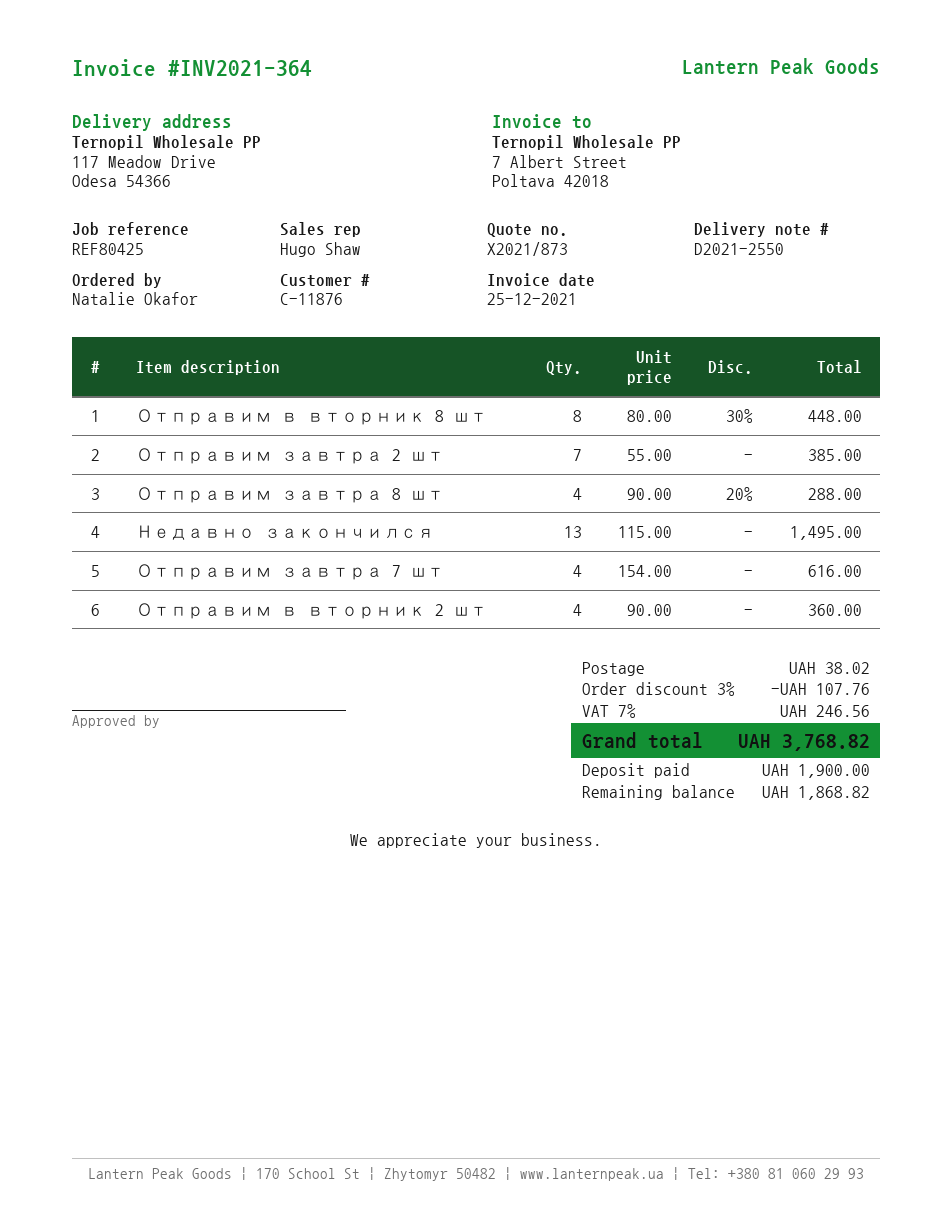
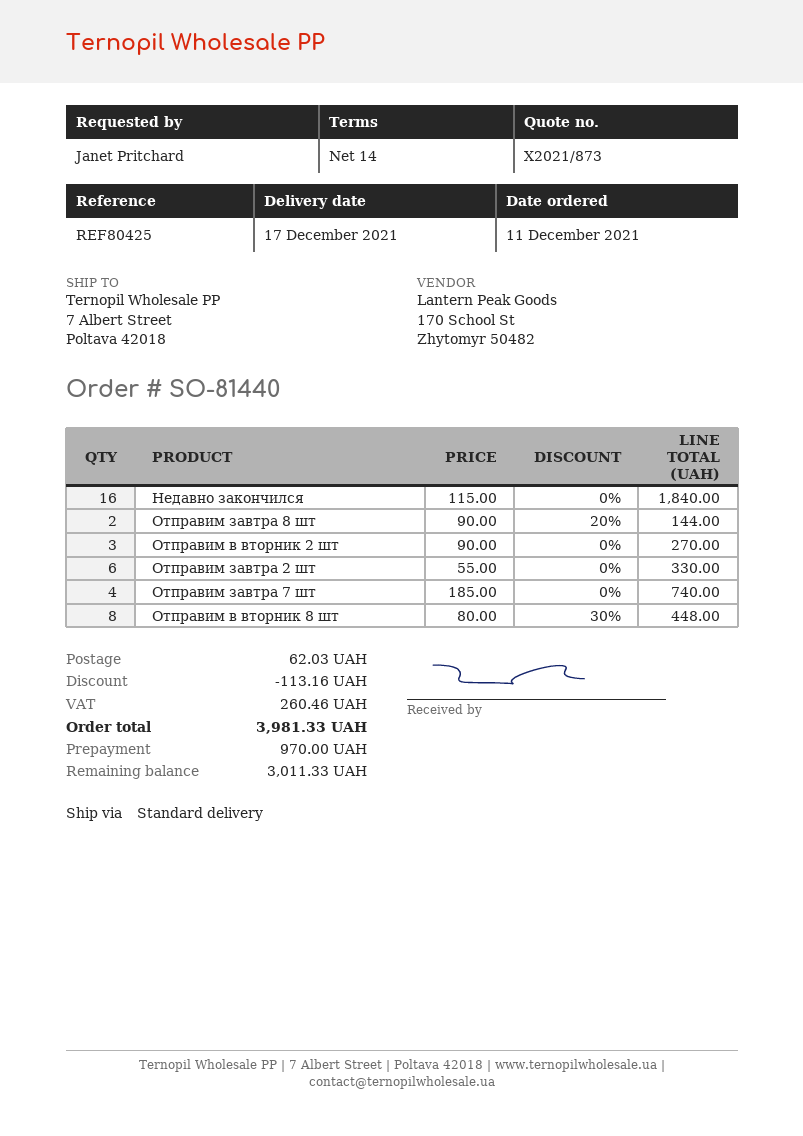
ordered by: Natalie Okafor -> Janet Pritchard
ship to: 117 Meadow Drive, Odesa 54366 -> 7 Albert Street, Poltava 42018
Отправим завтра 2 шт: 7 x 55.00 = 385.00 -> 6 x 55.00 = 330.00
Отправим завтра 8 шт: 4 x 90.00 - 20% = 288.00 -> 2 x 90.00 - 20% = 144.00
Недавно закончился: 13 x 115.00 = 1495.00 -> 16 x 115.00 = 1840.00
Отправим завтра 7 шт: 4 x 154.00 = 616.00 -> 4 x 185.00 = 740.00
Отправим в вторник 2 шт: 4 x 90.00 = 360.00 -> 3 x 90.00 = 270.00
discount: 107.76 -> 113.16
shipping: 38.02 -> 62.03
tax: 246.56 -> 260.46
total: 3768.82 -> 3981.33
deposit: 1900.00 -> 970.00
balance: 1868.82 -> 3011.33

